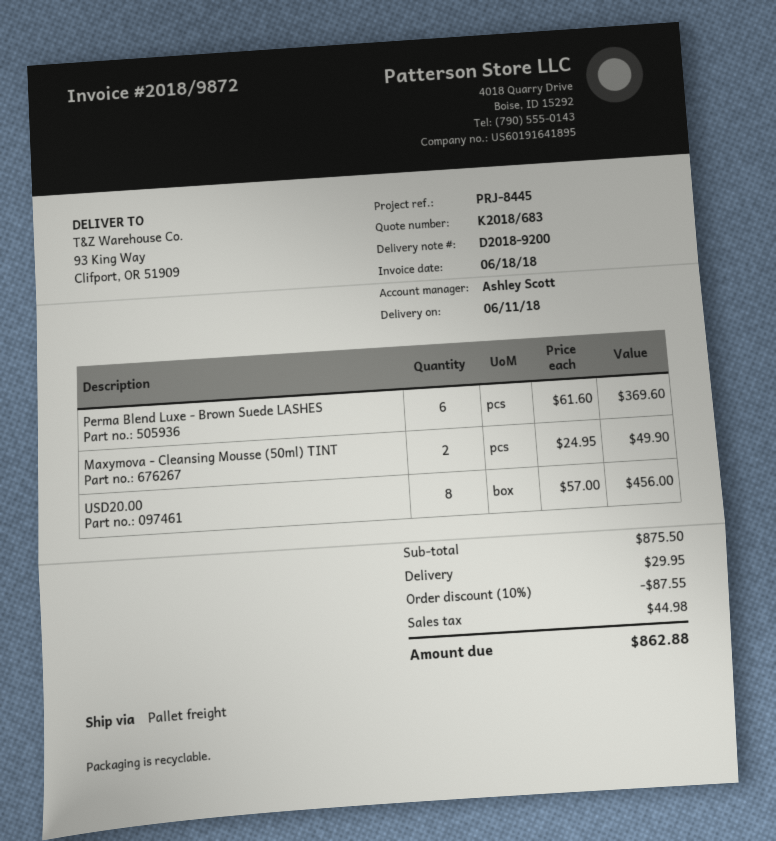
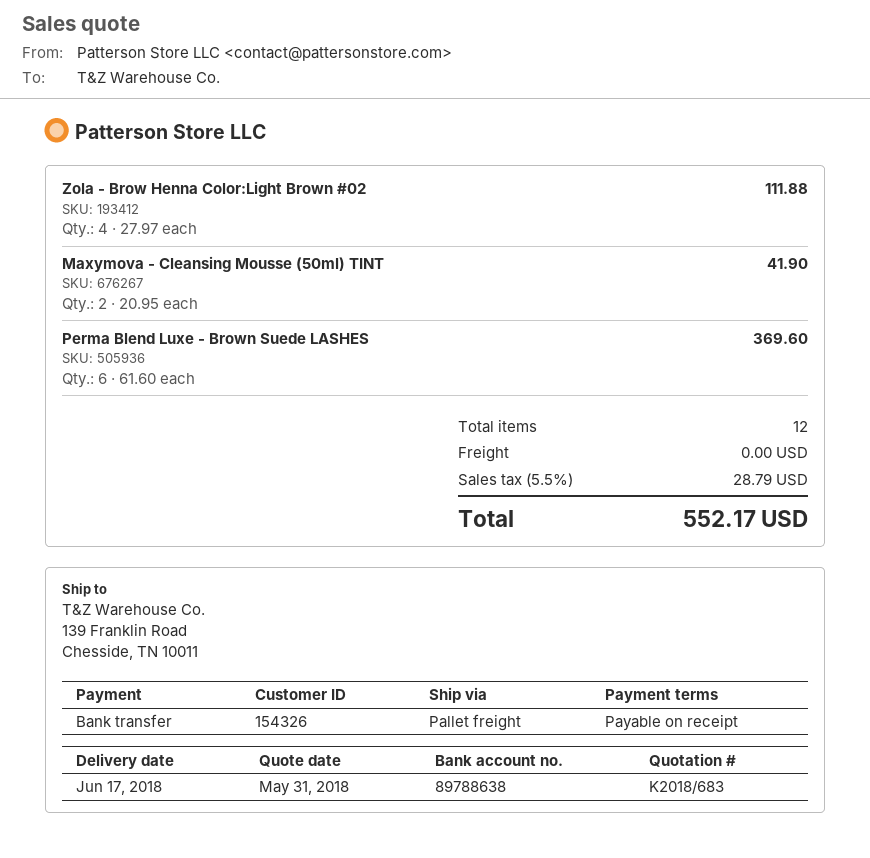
delivery date: 2018-06-11 -> 2018-06-17
ship to: 93 King Way, Clifport, OR 51909 -> 139 Franklin Road, Chesside, TN 10011
Maxymova - Cleansing Mousse (50ml) TINT: 2 x 24.95 = 49.90 -> 2 x 20.95 = 41.90
USD20.00: 8 x 57.00 = 456.00 -> none
Zola - Brow Henna Color:Light Brown #02: none -> 4 x 27.97 = 111.88
discount: 10% = 87.55 -> none
shipping: 29.95 -> 0.00
tax: 44.98 -> 28.79
total: 862.88 -> 552.17

